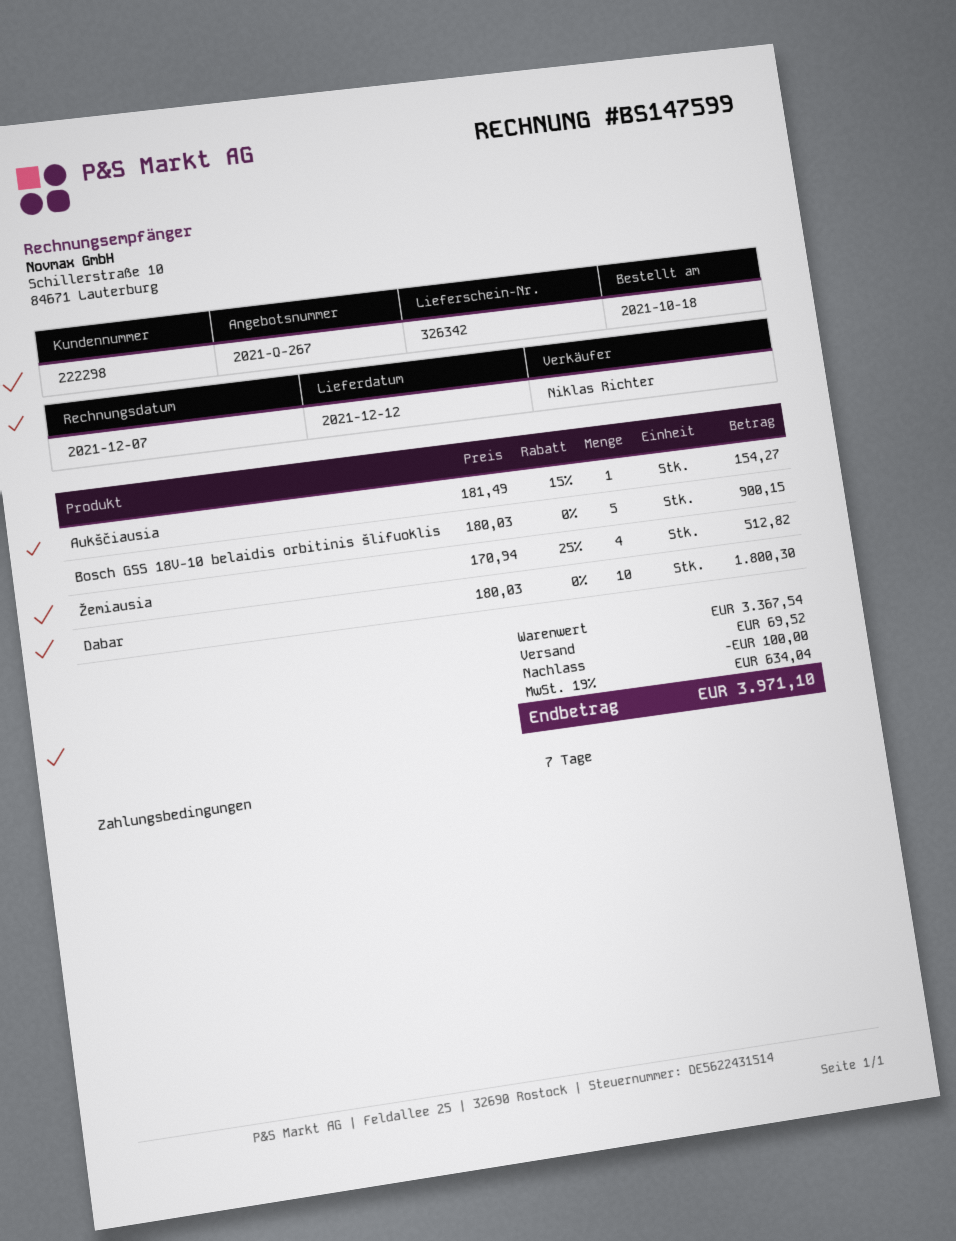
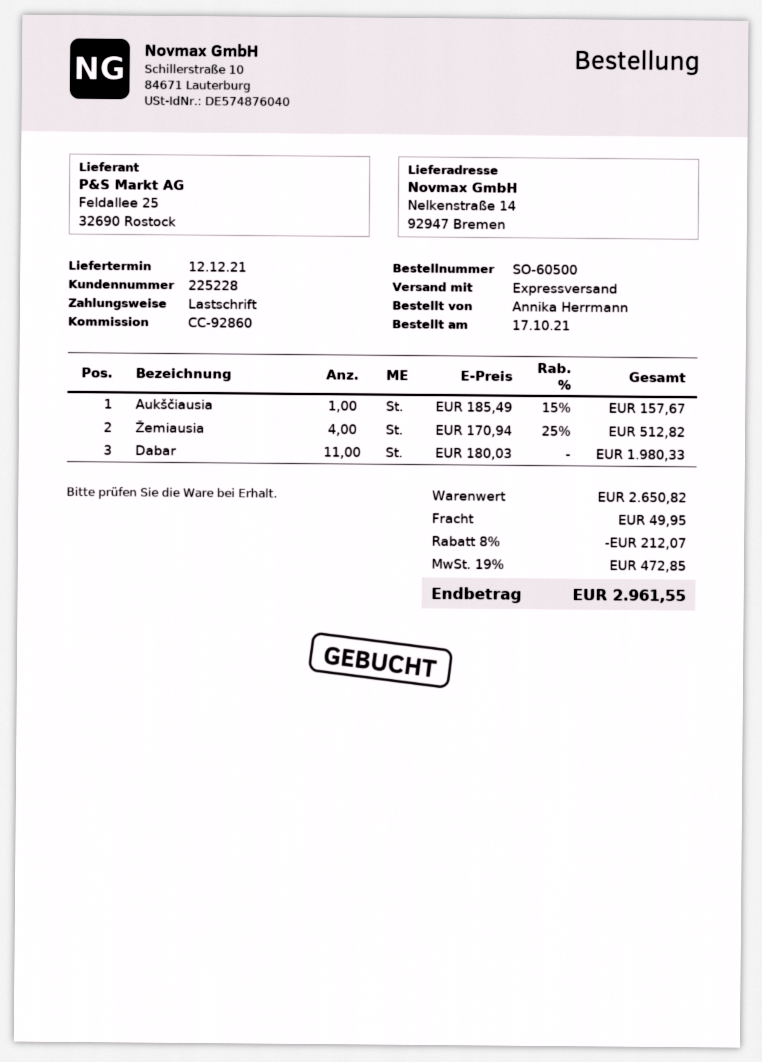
order date: 2021-10-18 -> 2021-10-17
customer number: 222298 -> 225228
Aukščiausia: 1 x 181.49 - 15% = 154.27 -> 1 x 185.49 - 15% = 157.67
Bosch GSS 18V-10 belaidis orbitinis šlifuoklis: 5 x 180.03 = 900.15 -> none
Dabar: 10 x 180.03 = 1800.30 -> 11 x 180.03 = 1980.33
subtotal: 3367.54 -> 2650.82
discount: 100.00 -> 212.07
shipping: 69.52 -> 49.95
tax: 19% = 634.04 -> 19% = 472.85
total: 3971.10 -> 2961.55

